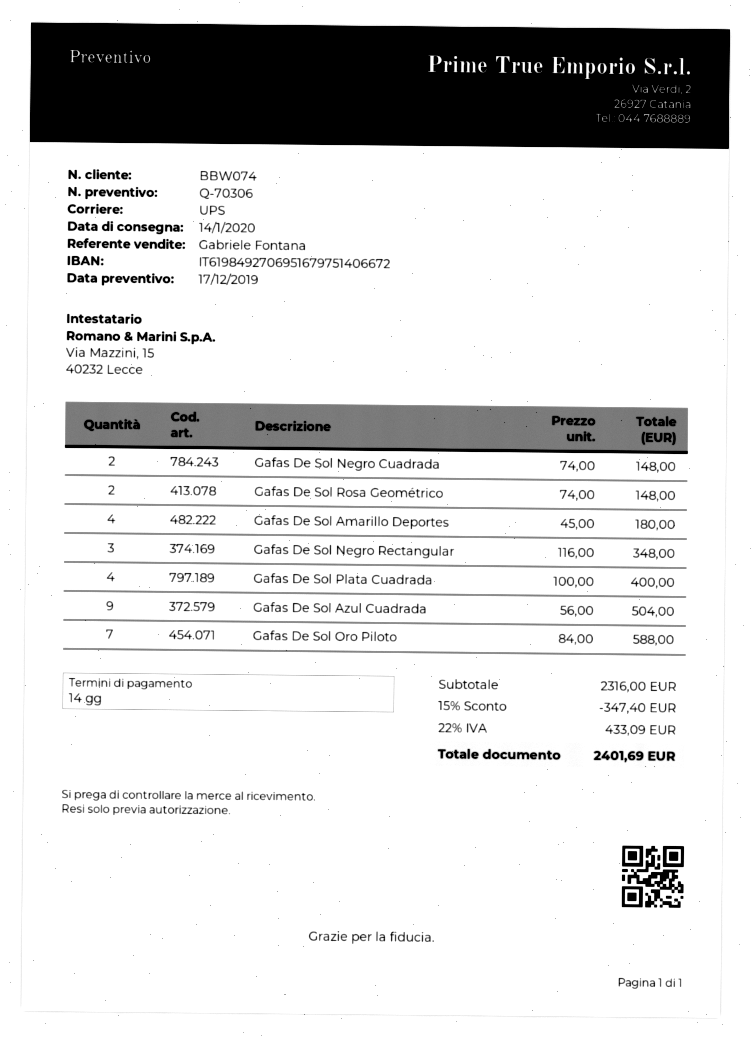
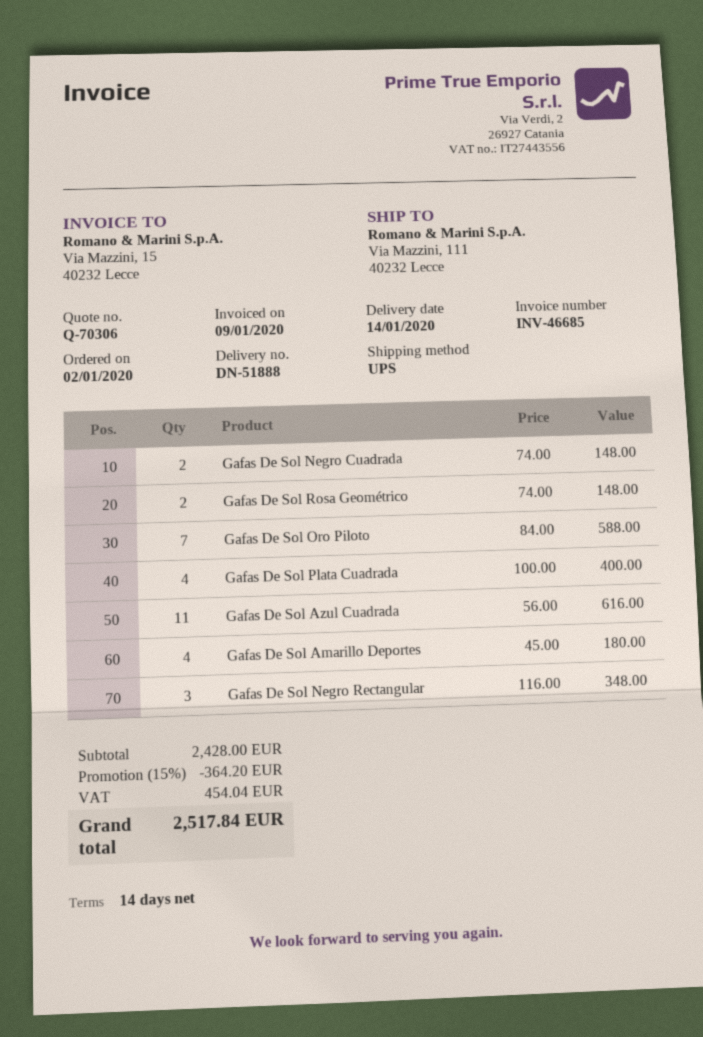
Gafas De Sol Azul Cuadrada: 9 x 56.00 = 504.00 -> 11 x 56.00 = 616.00
subtotal: 2316.00 -> 2428.00
discount: 15% = 347.40 -> 15% = 364.20
tax: 433.09 -> 454.04
total: 2401.69 -> 2517.84

